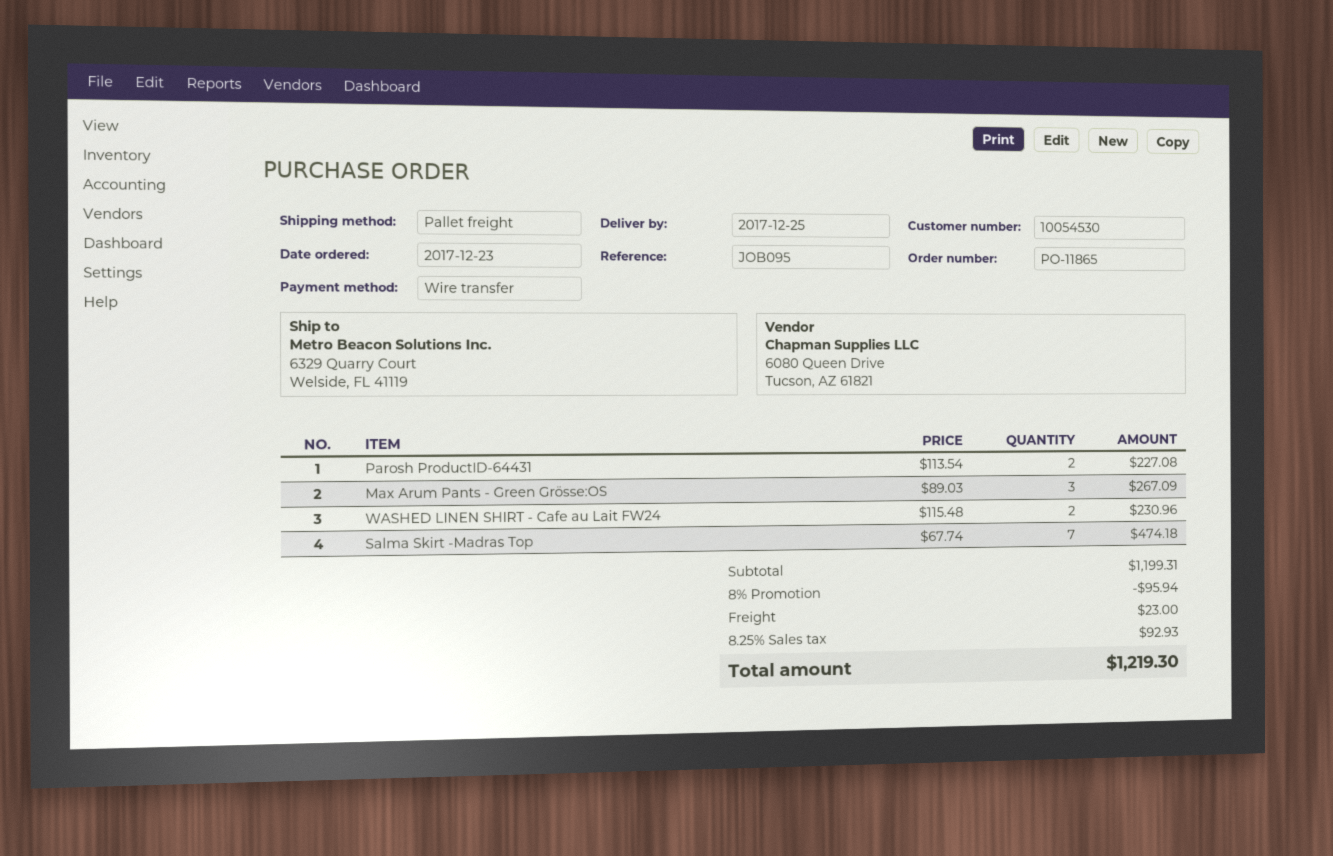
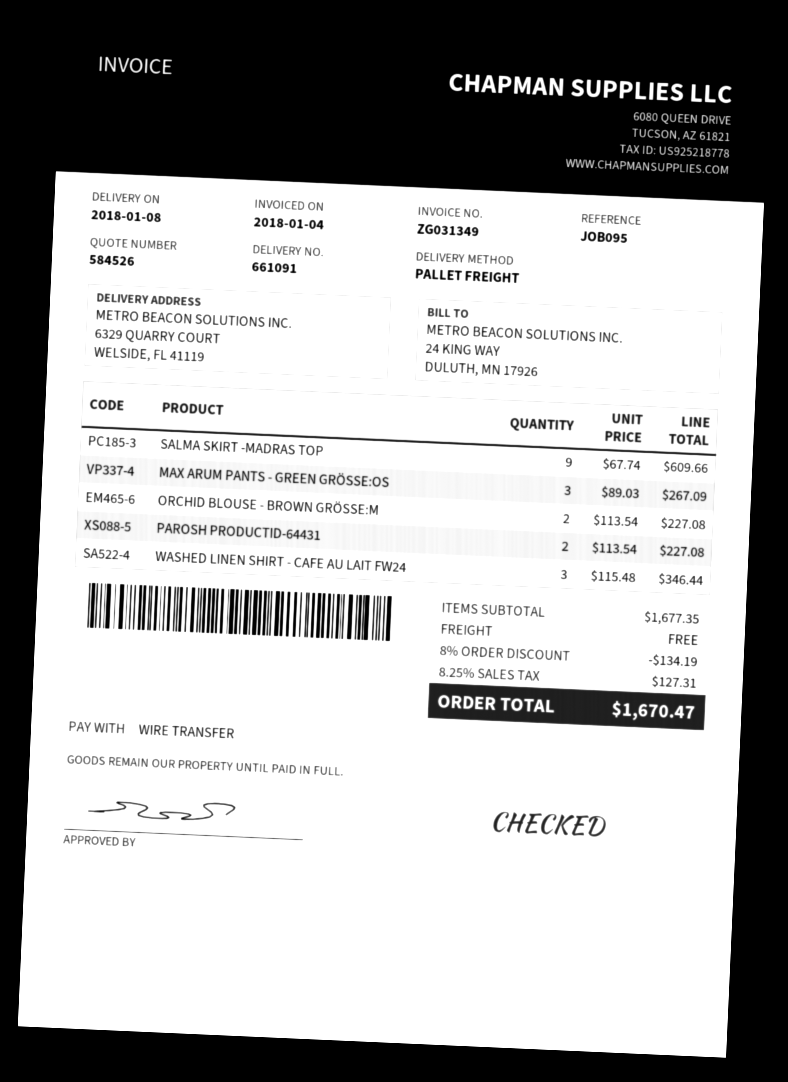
delivery date: 2017-12-25 -> 2018-01-08
WASHED LINEN SHIRT - Cafe au Lait FW24: 2 x 115.48 = 230.96 -> 3 x 115.48 = 346.44
Salma Skirt -Madras Top: 7 x 67.74 = 474.18 -> 9 x 67.74 = 609.66
ORCHID BLOUSE - BROWN GRÖSSE:M: none -> 2 x 113.54 = 227.08
subtotal: 1199.31 -> 1677.35
discount: 8% = 95.94 -> 8% = 134.19
shipping: 23.00 -> 0.00
tax: 8.25% = 92.93 -> 8.25% = 127.31
total: 1219.30 -> 1670.47

